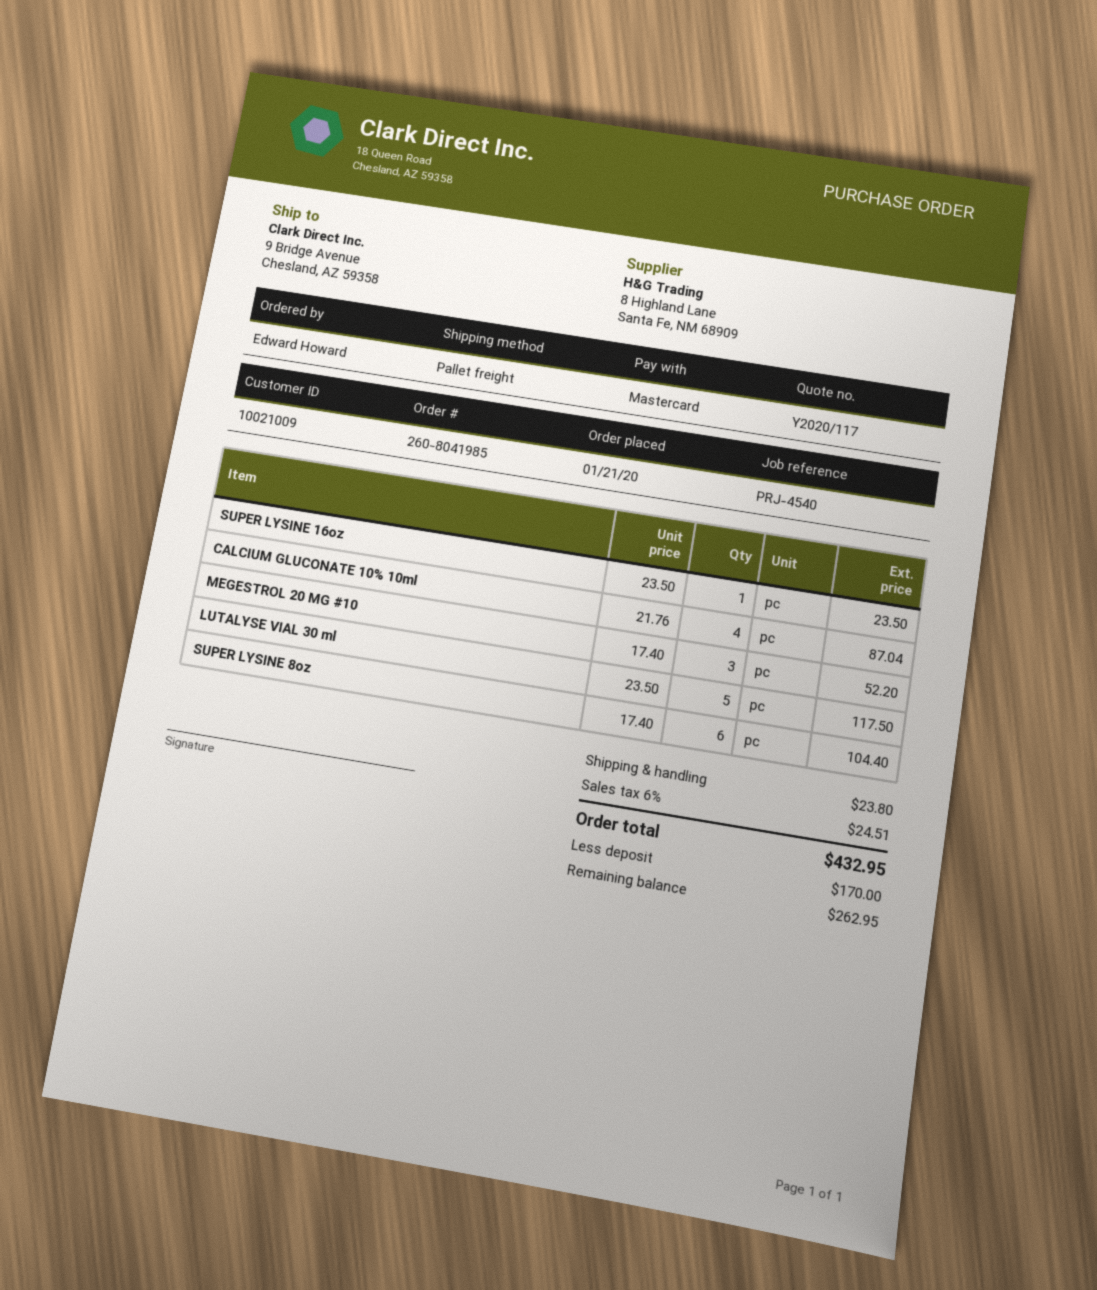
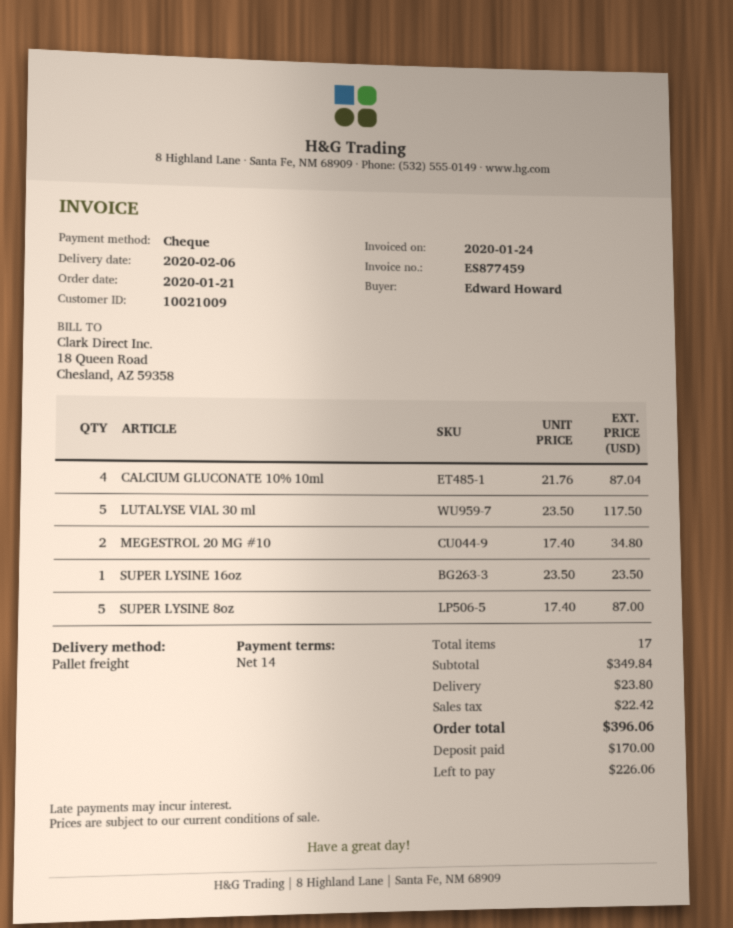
payment method: Mastercard -> cheque
MEGESTROL 20 MG #10: 3 x 17.40 = 52.20 -> 2 x 17.40 = 34.80
SUPER LYSINE 8oz: 6 x 17.40 = 104.40 -> 5 x 17.40 = 87.00
tax: 24.51 -> 22.42
total: 432.95 -> 396.06
balance: 262.95 -> 226.06

